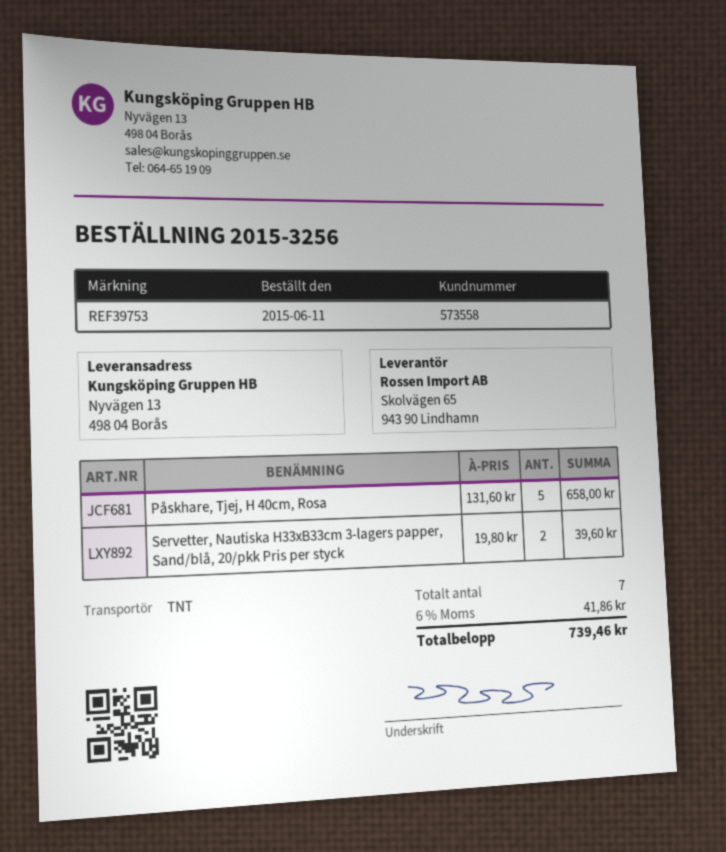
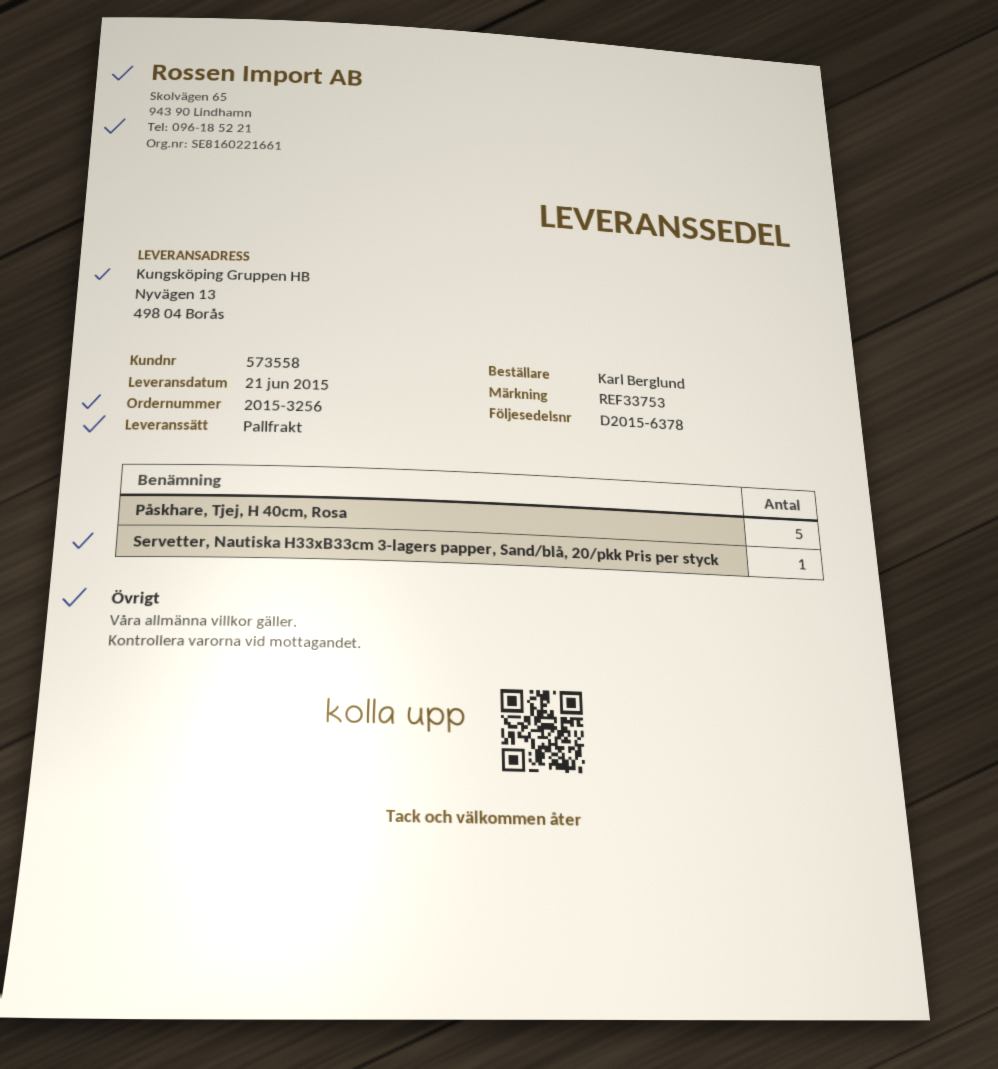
reference: REF39753 -> REF33753
shipping method: TNT -> pallet freight
Servetter, Nautiska H33xB33cm 3-lagers papper, Sand/blå, 20/pkk Pris per styck: 2 -> 1

